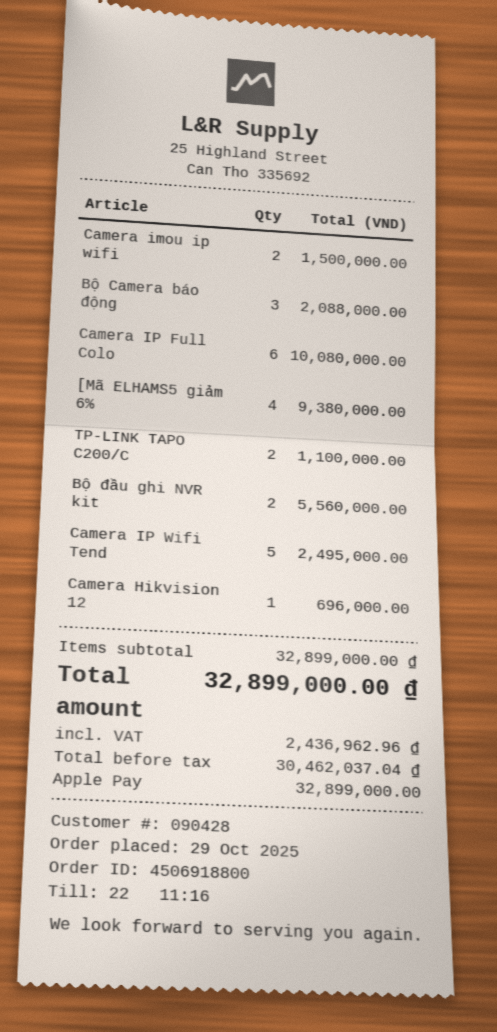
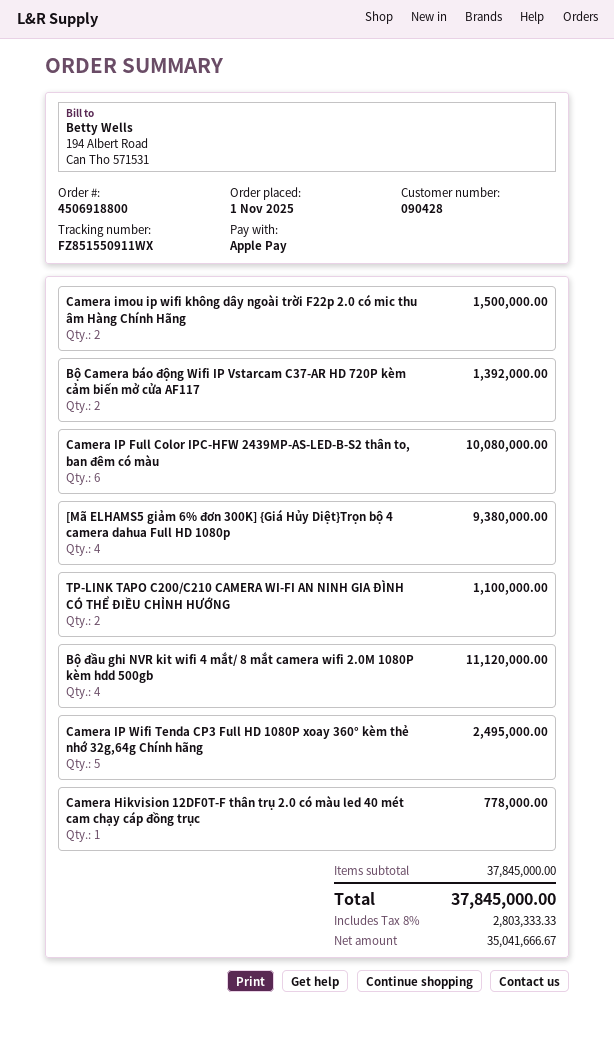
order date: 2025-10-29 -> 2025-11-01
Bộ Camera báo động: 3 for 2088000.00 -> 2 for 1392000.00
Bộ đầu ghi NVR kit: 2 for 5560000.00 -> 4 for 11120000.00
Camera Hikvision 12: 1 for 696000.00 -> 1 for 778000.00
subtotal: 32899000.00 -> 37845000.00
net: 30462037.04 -> 35041666.67
tax: 2436962.96 -> 2803333.33
total: 32899000.00 -> 37845000.00

